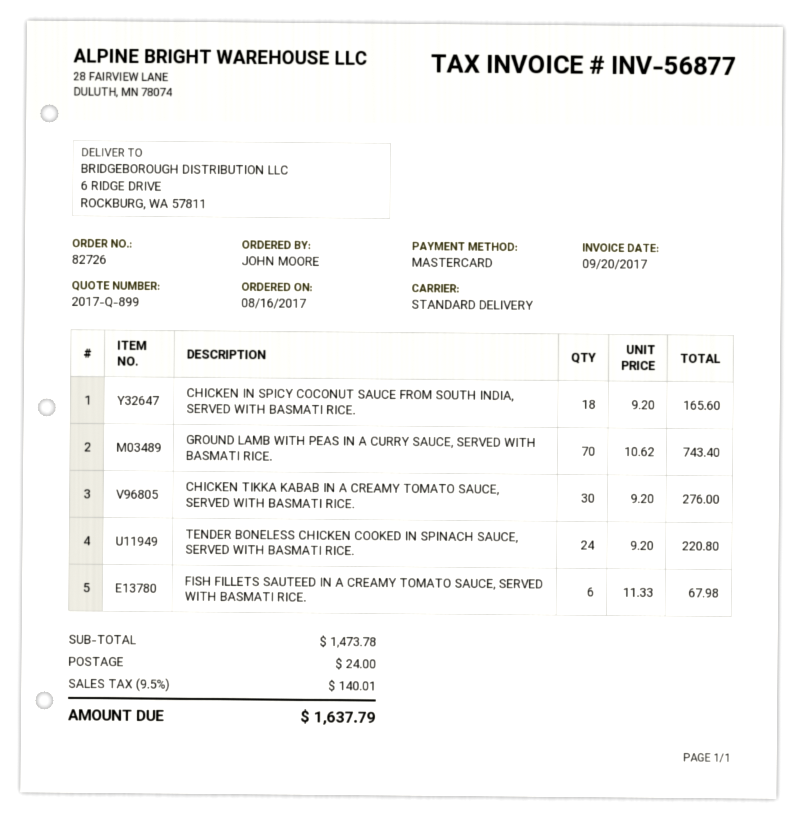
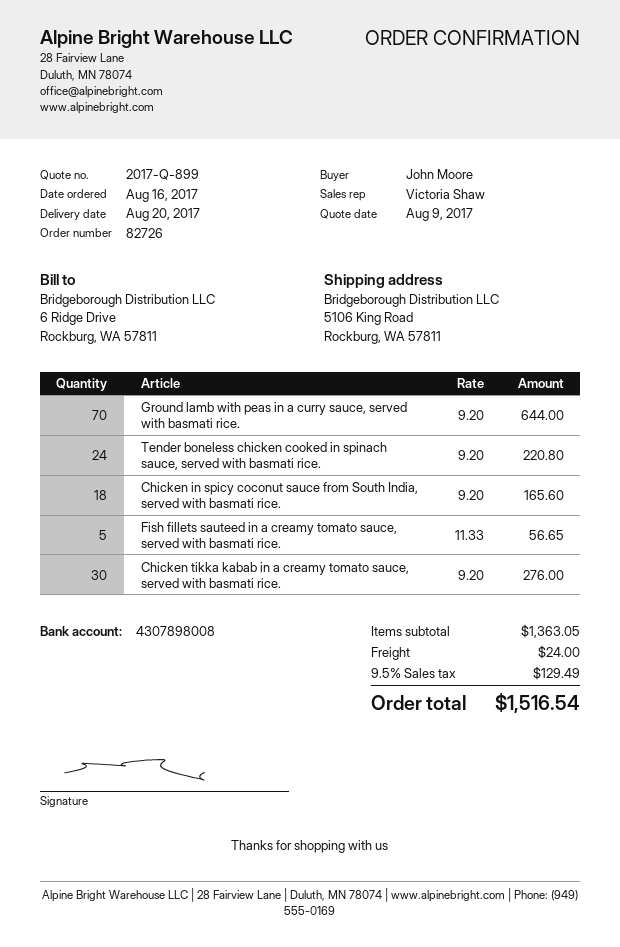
ship to: 6 RIDGE DRIVE, ROCKBURG, WA 57811 -> 5106 King Road, Rockburg, WA 57811
GROUND LAMB WITH PEAS IN A CURRY SAUCE, SERVED WITH BASMATI RICE.: 70 x 10.62 = 743.40 -> 70 x 9.20 = 644.00
FISH FILLETS SAUTEED IN A CREAMY TOMATO SAUCE, SERVED WITH BASMATI RICE.: 6 x 11.33 = 67.98 -> 5 x 11.33 = 56.65
subtotal: 1473.78 -> 1363.05
tax: 9.5% = 140.01 -> 9.5% = 129.49
total: 1637.79 -> 1516.54

